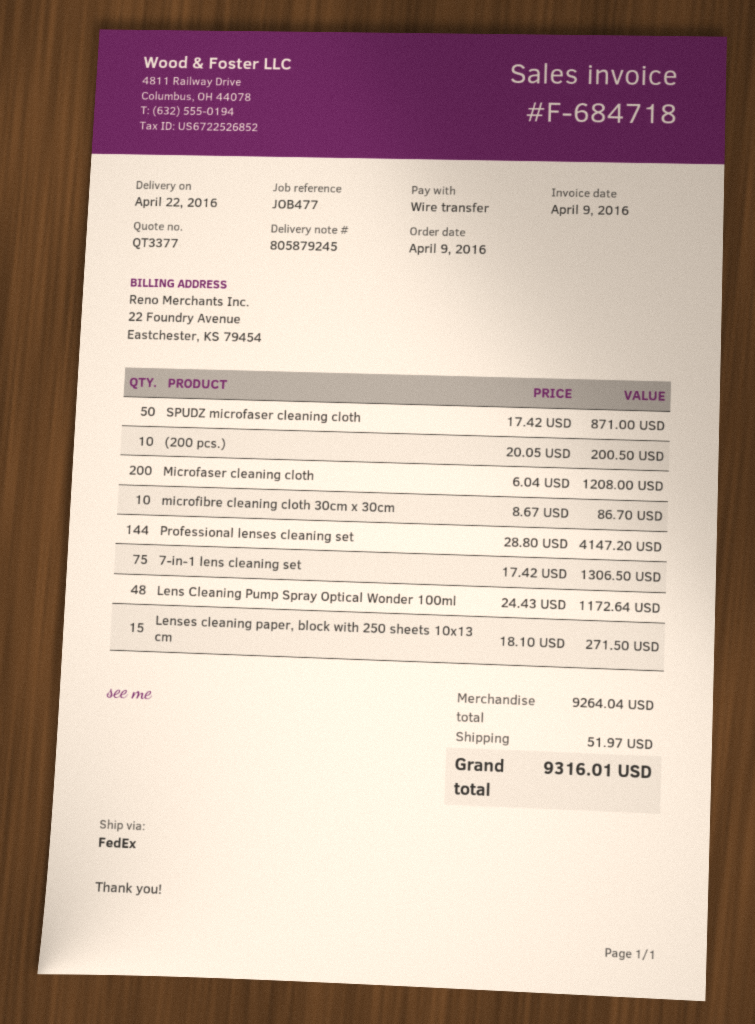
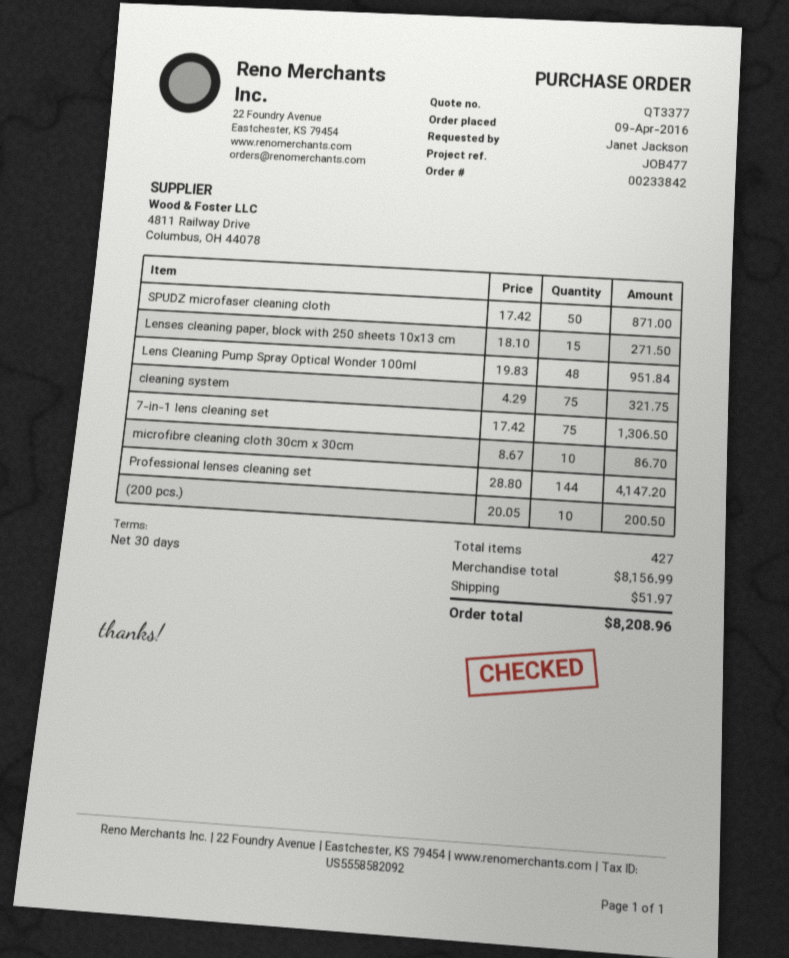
Microfaser cleaning cloth: 200 x 6.04 = 1208.00 -> none
Lens Cleaning Pump Spray Optical Wonder 100ml: 48 x 24.43 = 1172.64 -> 48 x 19.83 = 951.84
cleaning system: none -> 75 x 4.29 = 321.75
subtotal: 9264.04 -> 8156.99
total: 9316.01 -> 8208.96

